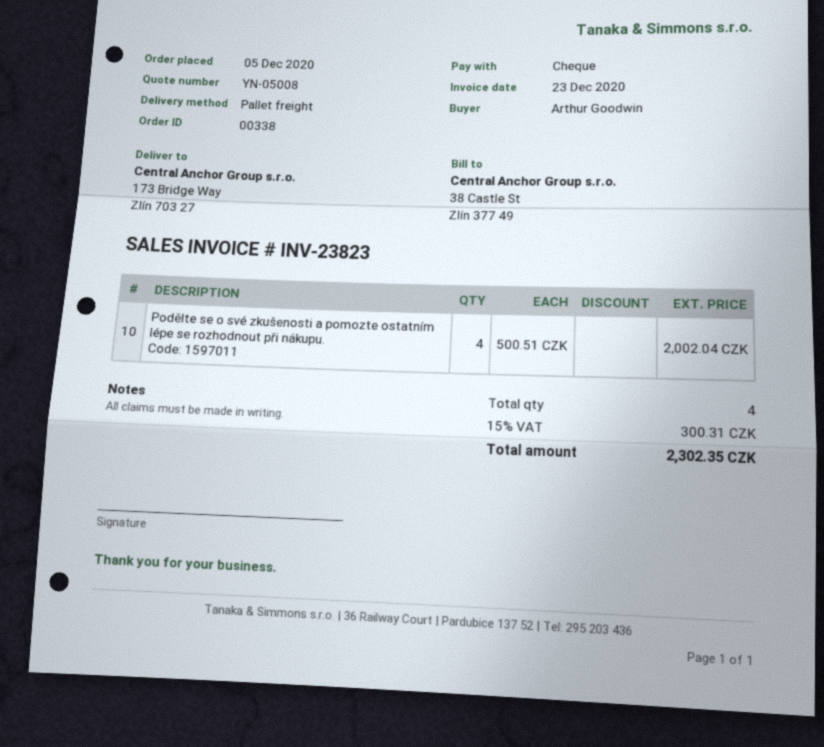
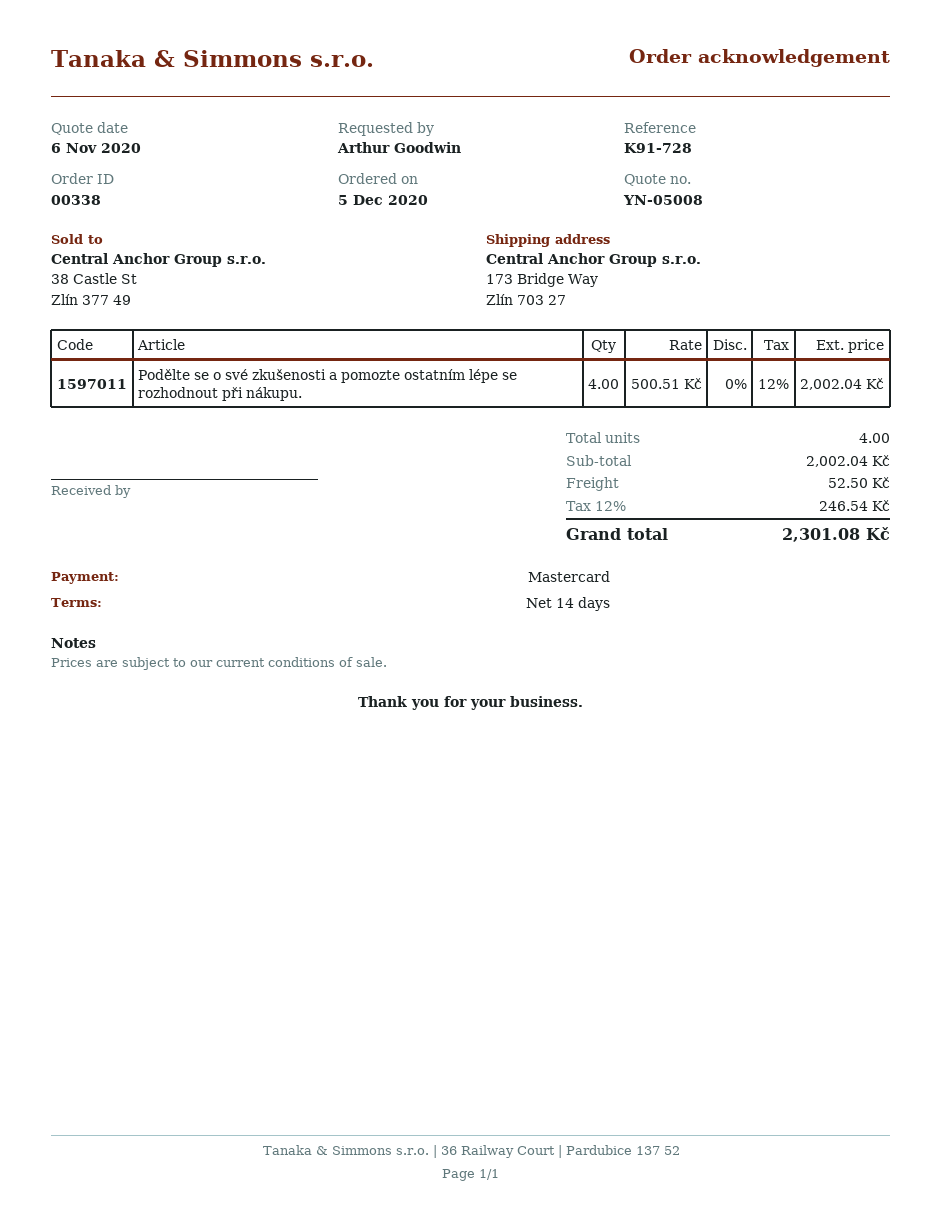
payment method: cheque -> Mastercard
shipping: none -> 52.50
tax: 15% = 300.31 -> 12% = 246.54
total: 2302.35 -> 2301.08

